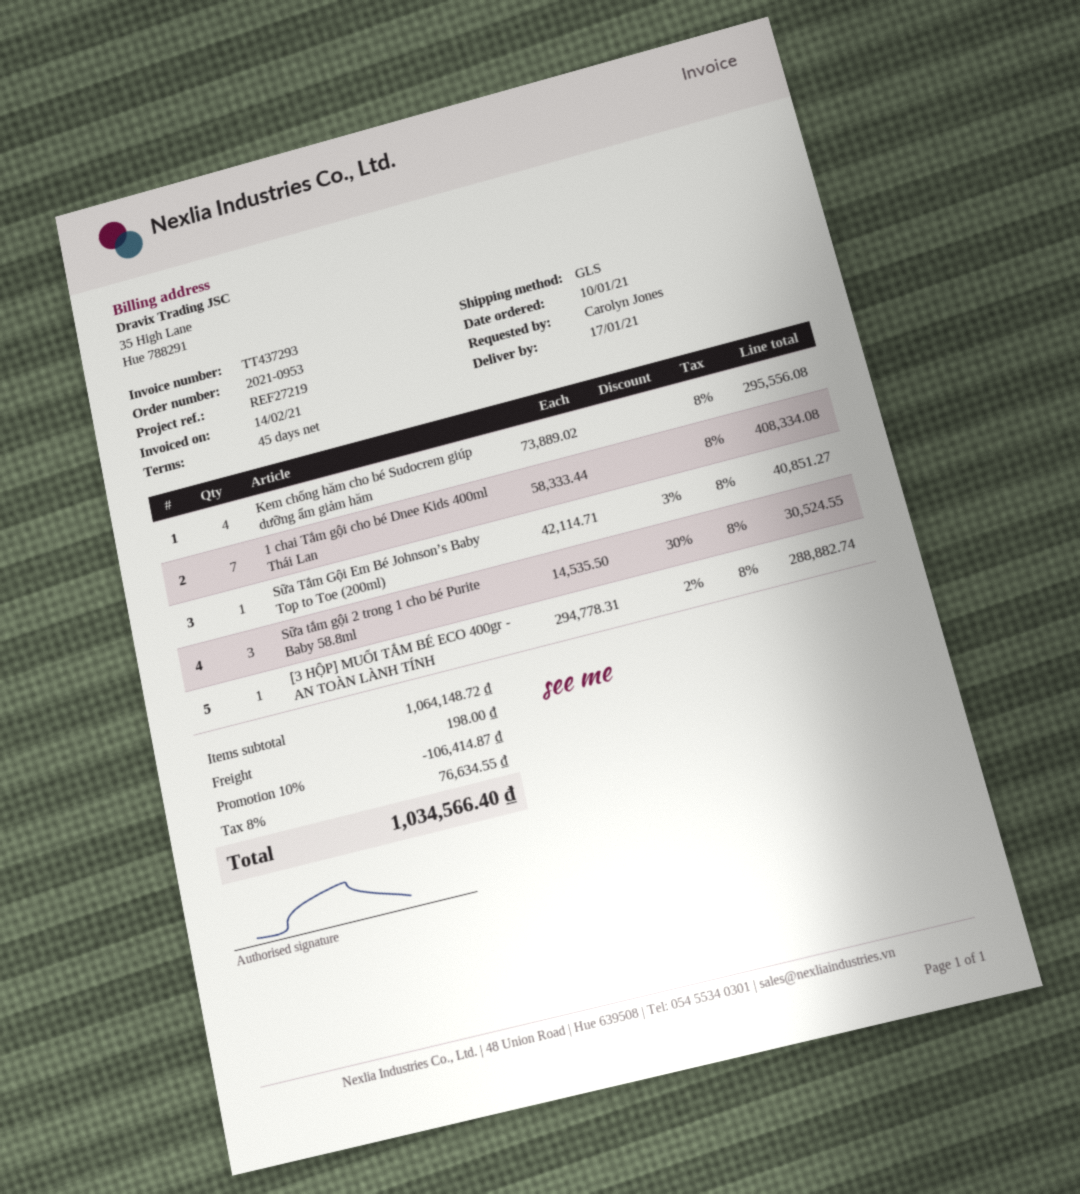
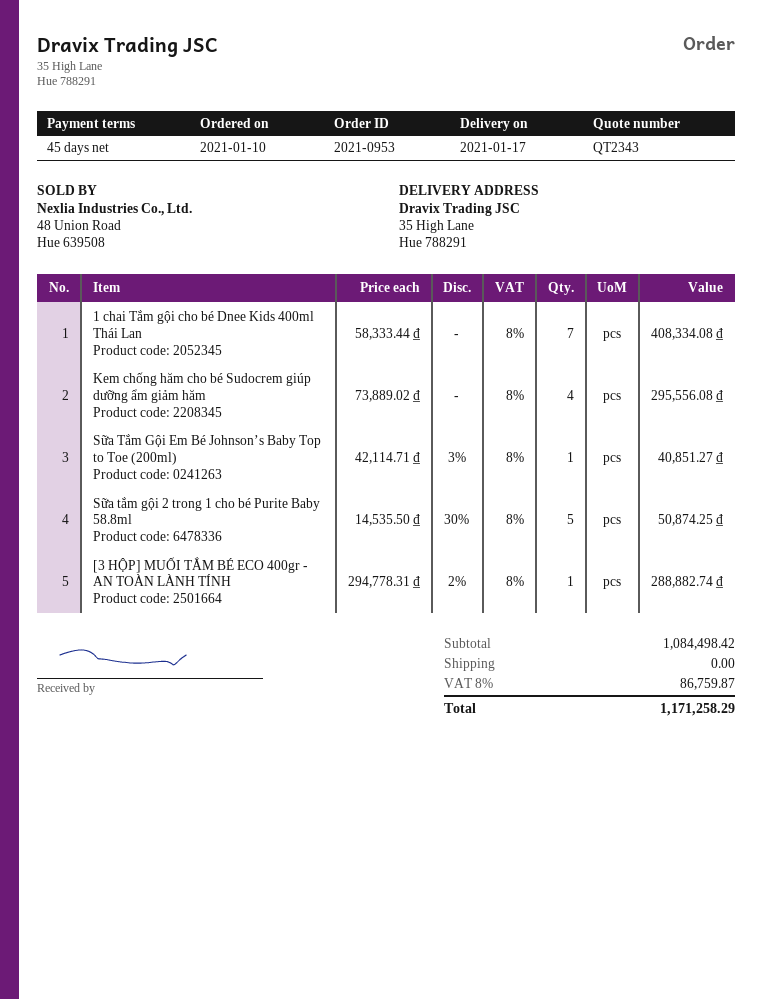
Sữa tắm gội 2 trong 1 cho bé Purite Baby 58.8ml: 3 x 14535.50 - 30% = 30524.55 -> 5 x 14535.50 - 30% = 50874.25
subtotal: 1064148.72 -> 1084498.42
discount: 10% = 106414.87 -> none
shipping: 198.00 -> 0.00
tax: 8% = 76634.55 -> 8% = 86759.87
total: 1034566.40 -> 1171258.29

